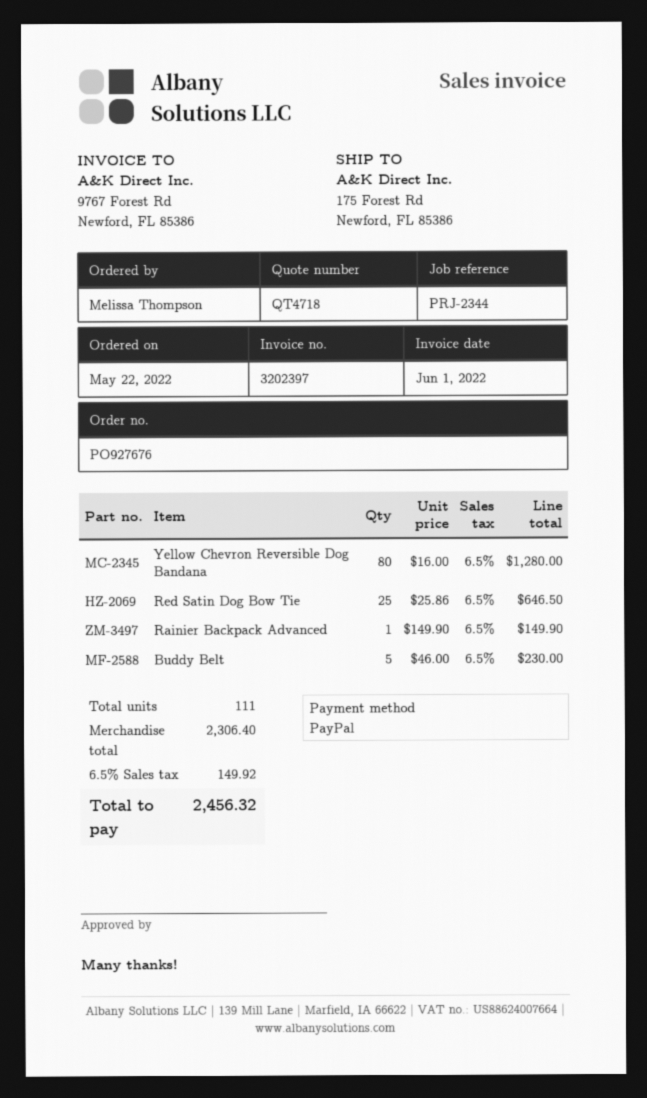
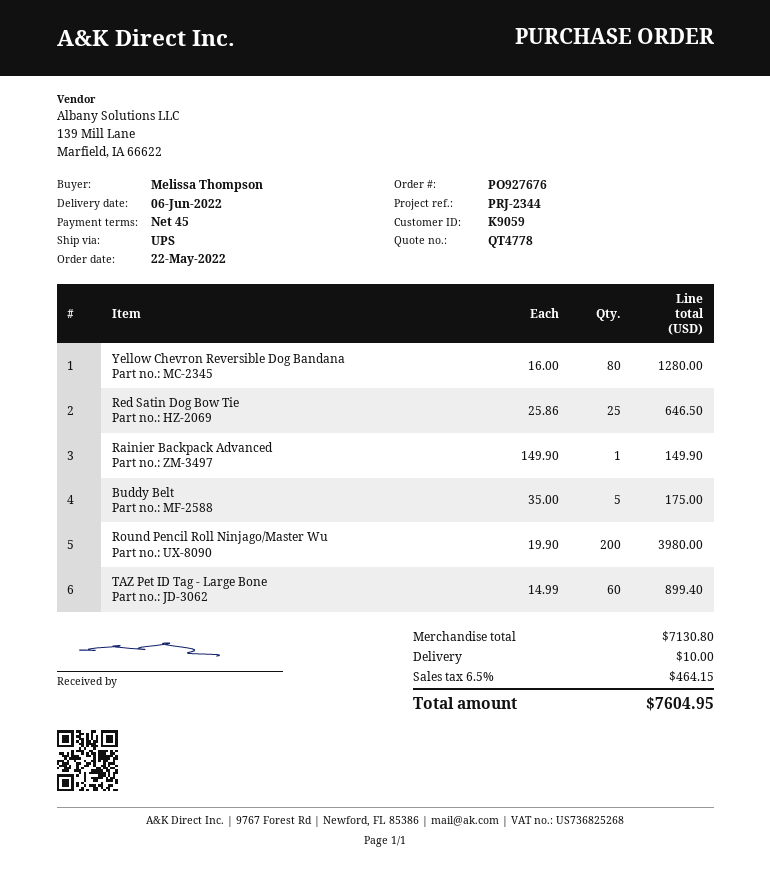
quote number: QT4718 -> QT4778
Buddy Belt: 5 x 46.00 = 230.00 -> 5 x 35.00 = 175.00
Round Pencil Roll Ninjago/Master Wu: none -> 200 x 19.90 = 3980.00
TAZ Pet ID Tag - Large Bone: none -> 60 x 14.99 = 899.40
subtotal: 2306.40 -> 7130.80
shipping: none -> 10.00
tax: 6.5% = 149.92 -> 6.5% = 464.15
total: 2456.32 -> 7604.95

